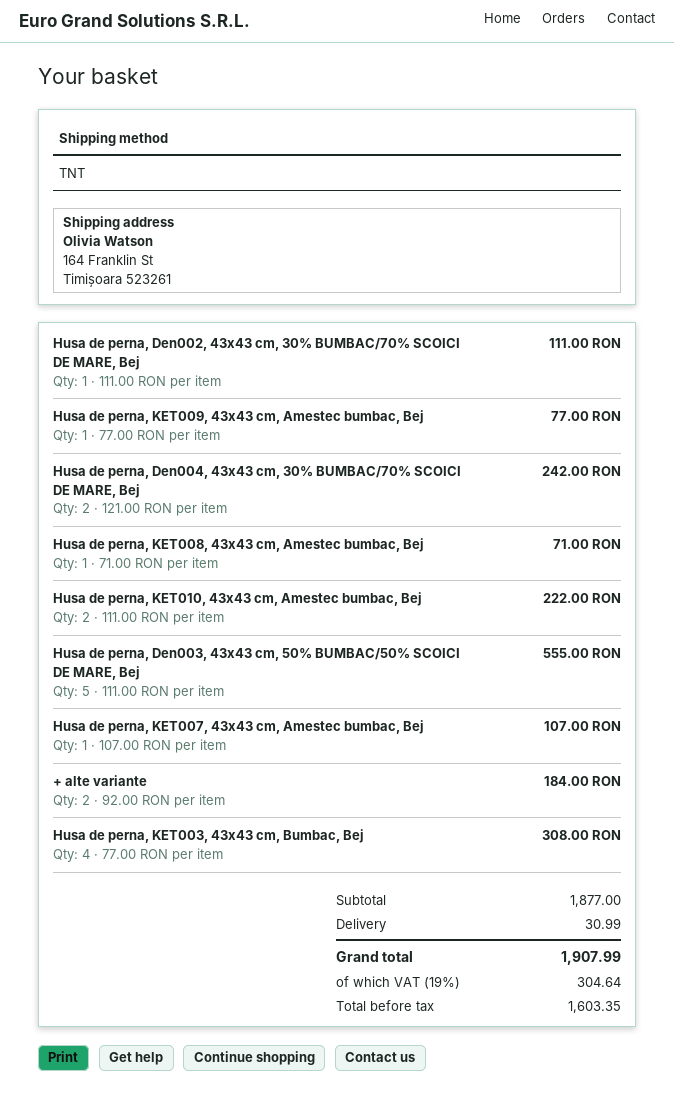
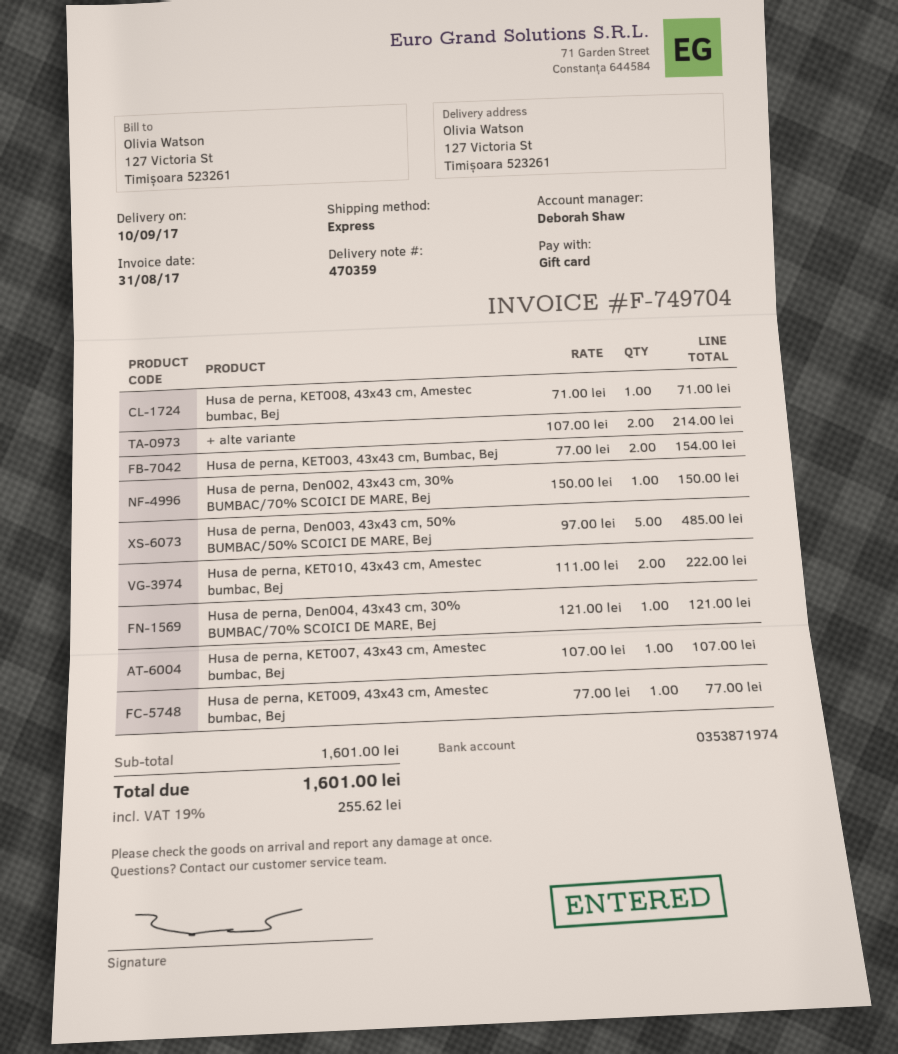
shipping method: TNT -> express
ship to: 164 Franklin St, Timișoara 523261 -> 127 Victoria St, Timișoara 523261
Husa de perna, Den002, 43x43 cm, 30% BUMBAC/70% SCOICI DE MARE, Bej: 1 x 111.00 = 111.00 -> 1 x 150.00 = 150.00
Husa de perna, Den004, 43x43 cm, 30% BUMBAC/70% SCOICI DE MARE, Bej: 2 x 121.00 = 242.00 -> 1 x 121.00 = 121.00
Husa de perna, Den003, 43x43 cm, 50% BUMBAC/50% SCOICI DE MARE, Bej: 5 x 111.00 = 555.00 -> 5 x 97.00 = 485.00
+ alte variante: 2 x 92.00 = 184.00 -> 2 x 107.00 = 214.00
Husa de perna, KET003, 43x43 cm, Bumbac, Bej: 4 x 77.00 = 308.00 -> 2 x 77.00 = 154.00
subtotal: 1877.00 -> 1601.00
shipping: 30.99 -> none
tax: 19% = 304.64 -> 19% = 255.62
total: 1907.99 -> 1601.00

